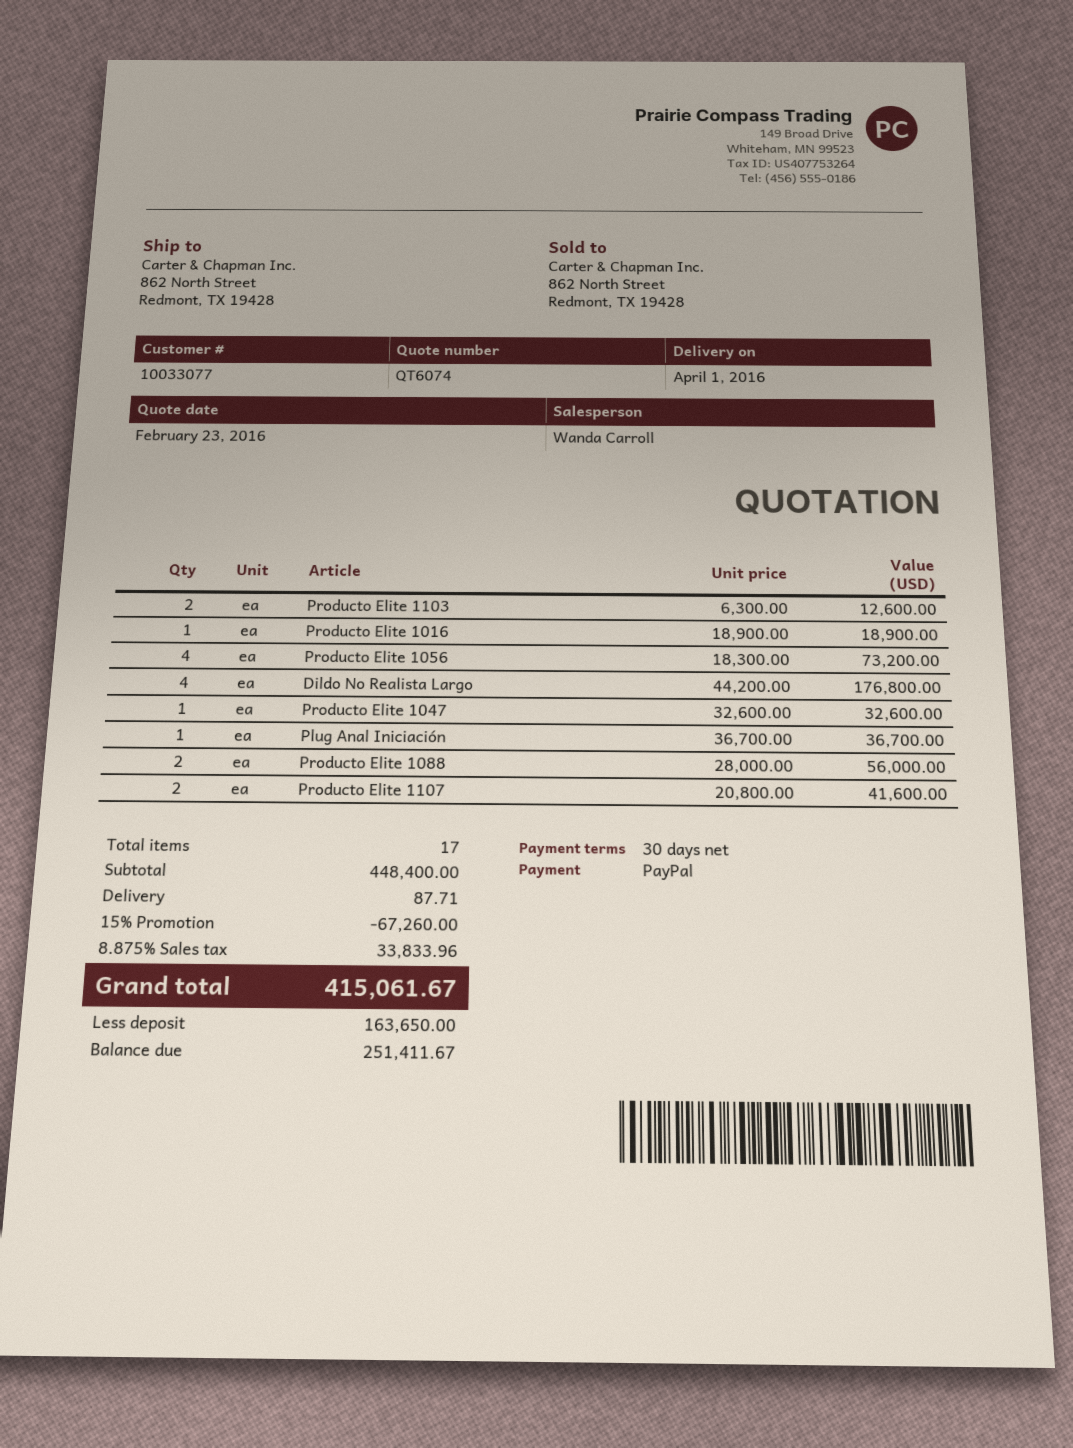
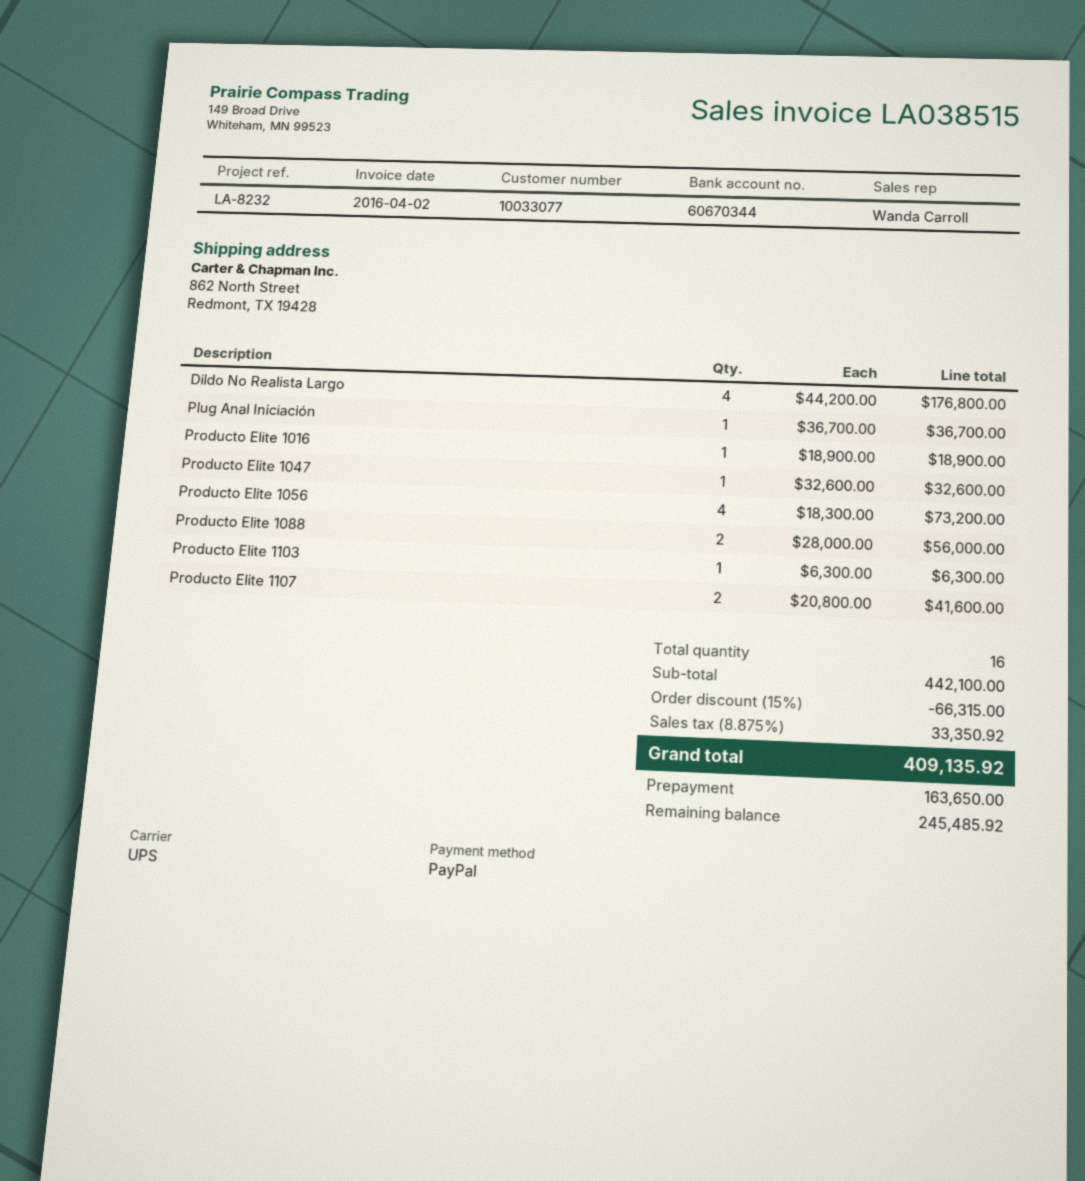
Producto Elite 1103: 2 x 6300.00 = 12600.00 -> 1 x 6300.00 = 6300.00
total quantity: 17 -> 16
subtotal: 448400.00 -> 442100.00
discount: 15% = 67260.00 -> 15% = 66315.00
shipping: 87.71 -> none
tax: 8.875% = 33833.96 -> 8.875% = 33350.92
total: 415061.67 -> 409135.92
balance: 251411.67 -> 245485.92

